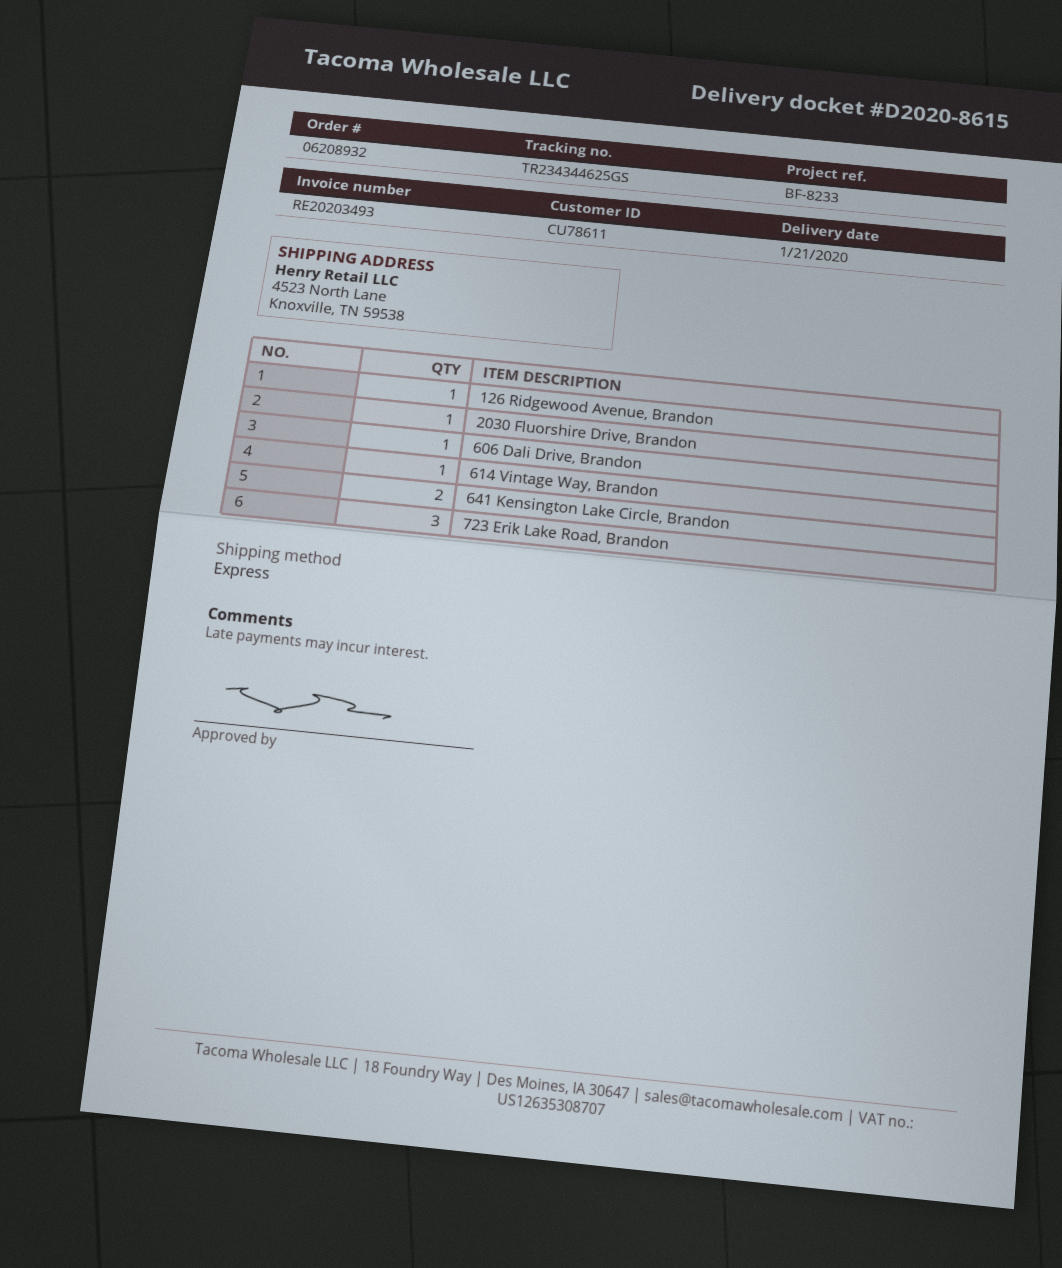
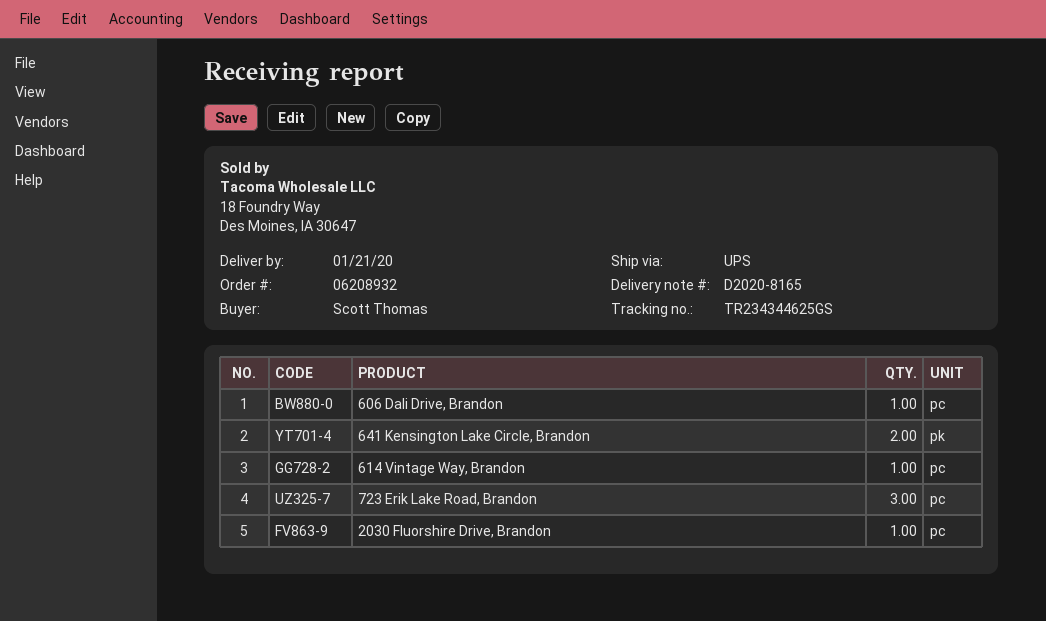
delivery note number: D2020-8615 -> D2020-8165
shipping method: express -> UPS
126 Ridgewood Avenue, Brandon: 1 -> none

